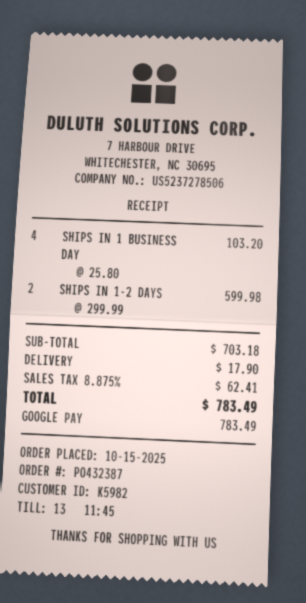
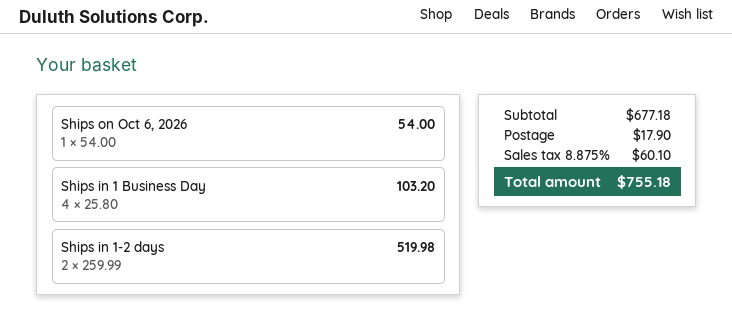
SHIPS IN 1-2 DAYS: 2 x 299.99 = 599.98 -> 2 x 259.99 = 519.98
Ships on Oct 6, 2026: none -> 1 x 54.00 = 54.00
subtotal: 703.18 -> 677.18
tax: 8.875% = 62.41 -> 8.875% = 60.10
total: 783.49 -> 755.18

